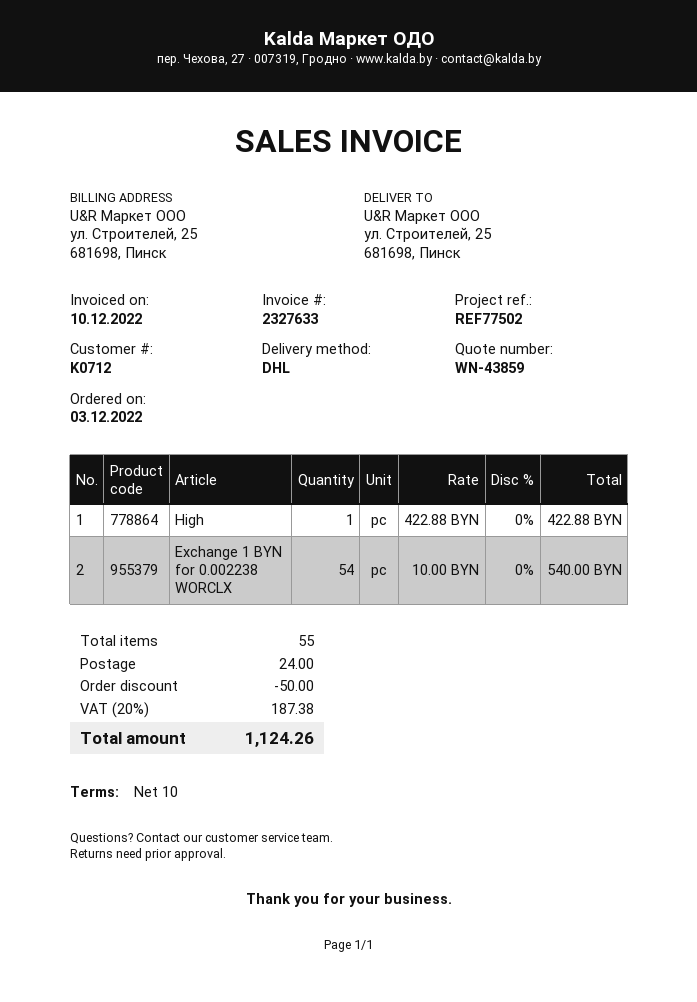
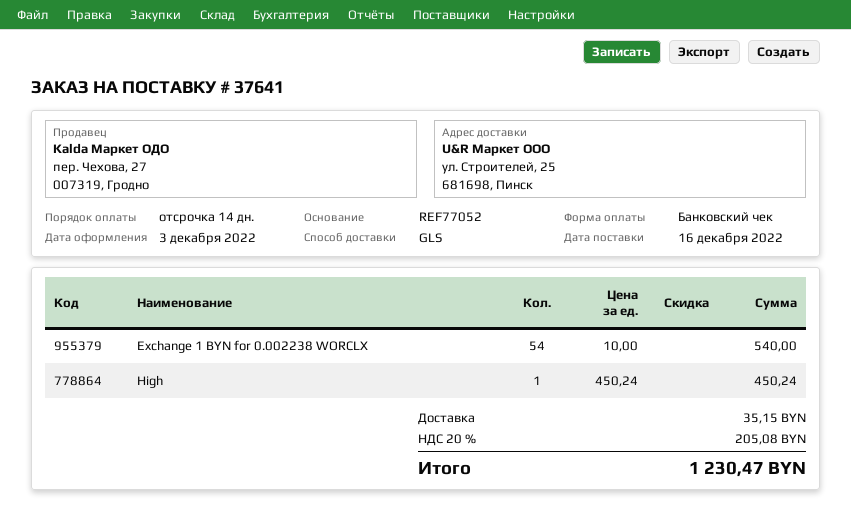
payment terms: 10 days -> 14 days
reference: REF77502 -> REF77052
shipping method: DHL -> GLS
High: 1 x 422.88 = 422.88 -> 1 x 450.24 = 450.24
discount: 50.00 -> none
shipping: 24.00 -> 35.15
tax: 20% = 187.38 -> 20% = 205.08
total: 1124.26 -> 1230.47

